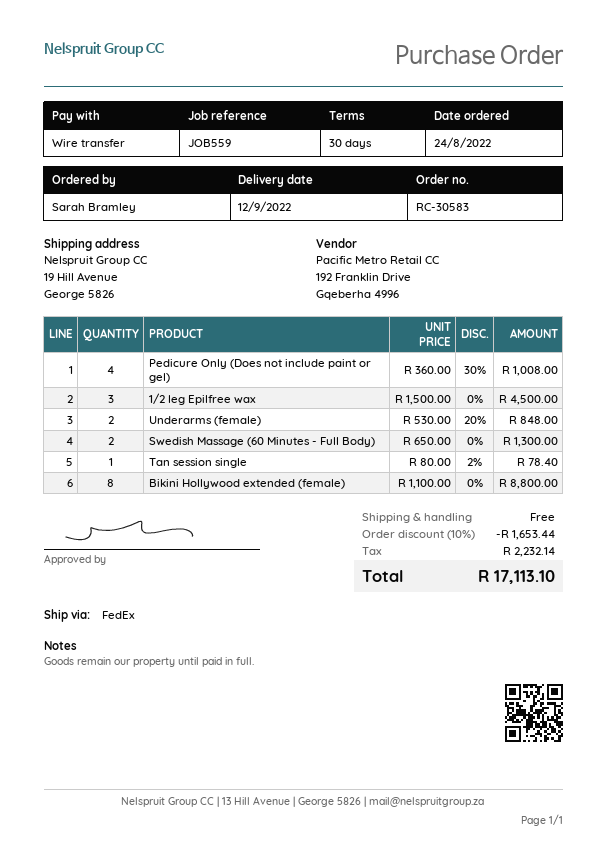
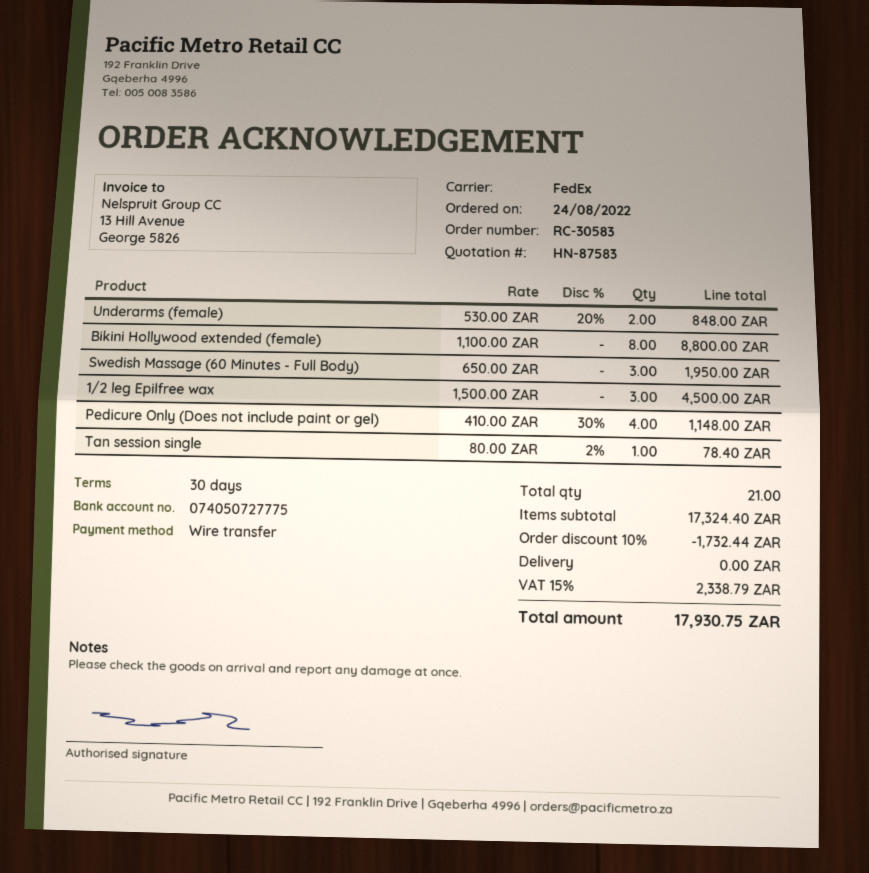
Pedicure Only (Does not include paint or gel): 4 x 360.00 - 30% = 1008.00 -> 4 x 410.00 - 30% = 1148.00
Swedish Massage (60 Minutes - Full Body): 2 x 650.00 = 1300.00 -> 3 x 650.00 = 1950.00
discount: 10% = 1653.44 -> 10% = 1732.44
tax: 2232.14 -> 2338.79
total: 17113.10 -> 17930.75

